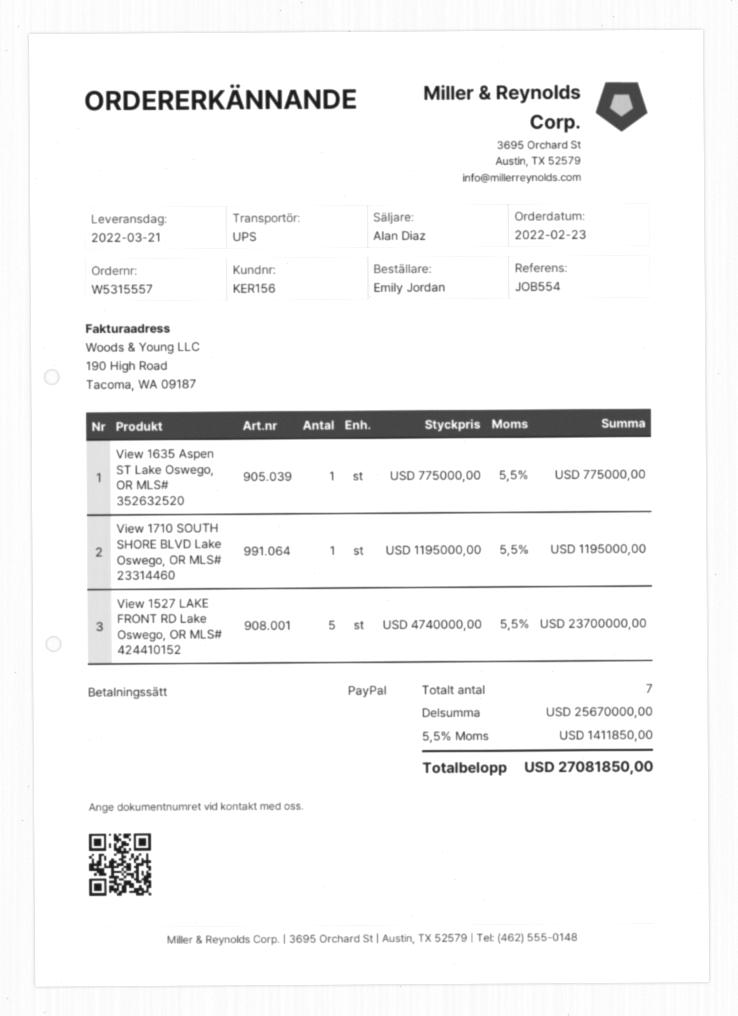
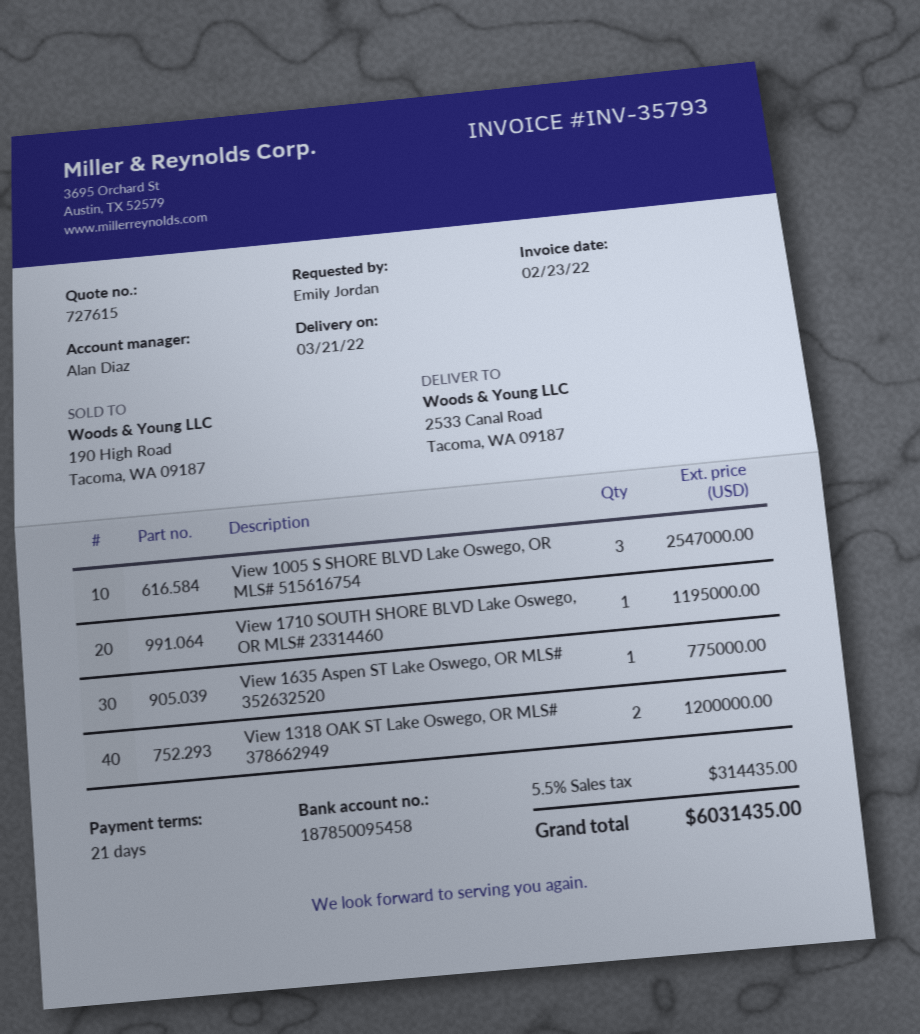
View 1527 LAKE FRONT RD Lake Oswego, OR MLS# 424410152: 5 for 23700000.00 -> none
View 1005 S SHORE BLVD Lake Oswego, OR MLS# 515616754: none -> 3 for 2547000.00
View 1318 OAK ST Lake Oswego, OR MLS# 378662949: none -> 2 for 1200000.00
tax: 5.5% = 1411850.00 -> 5.5% = 314435.00
total: 27081850.00 -> 6031435.00

